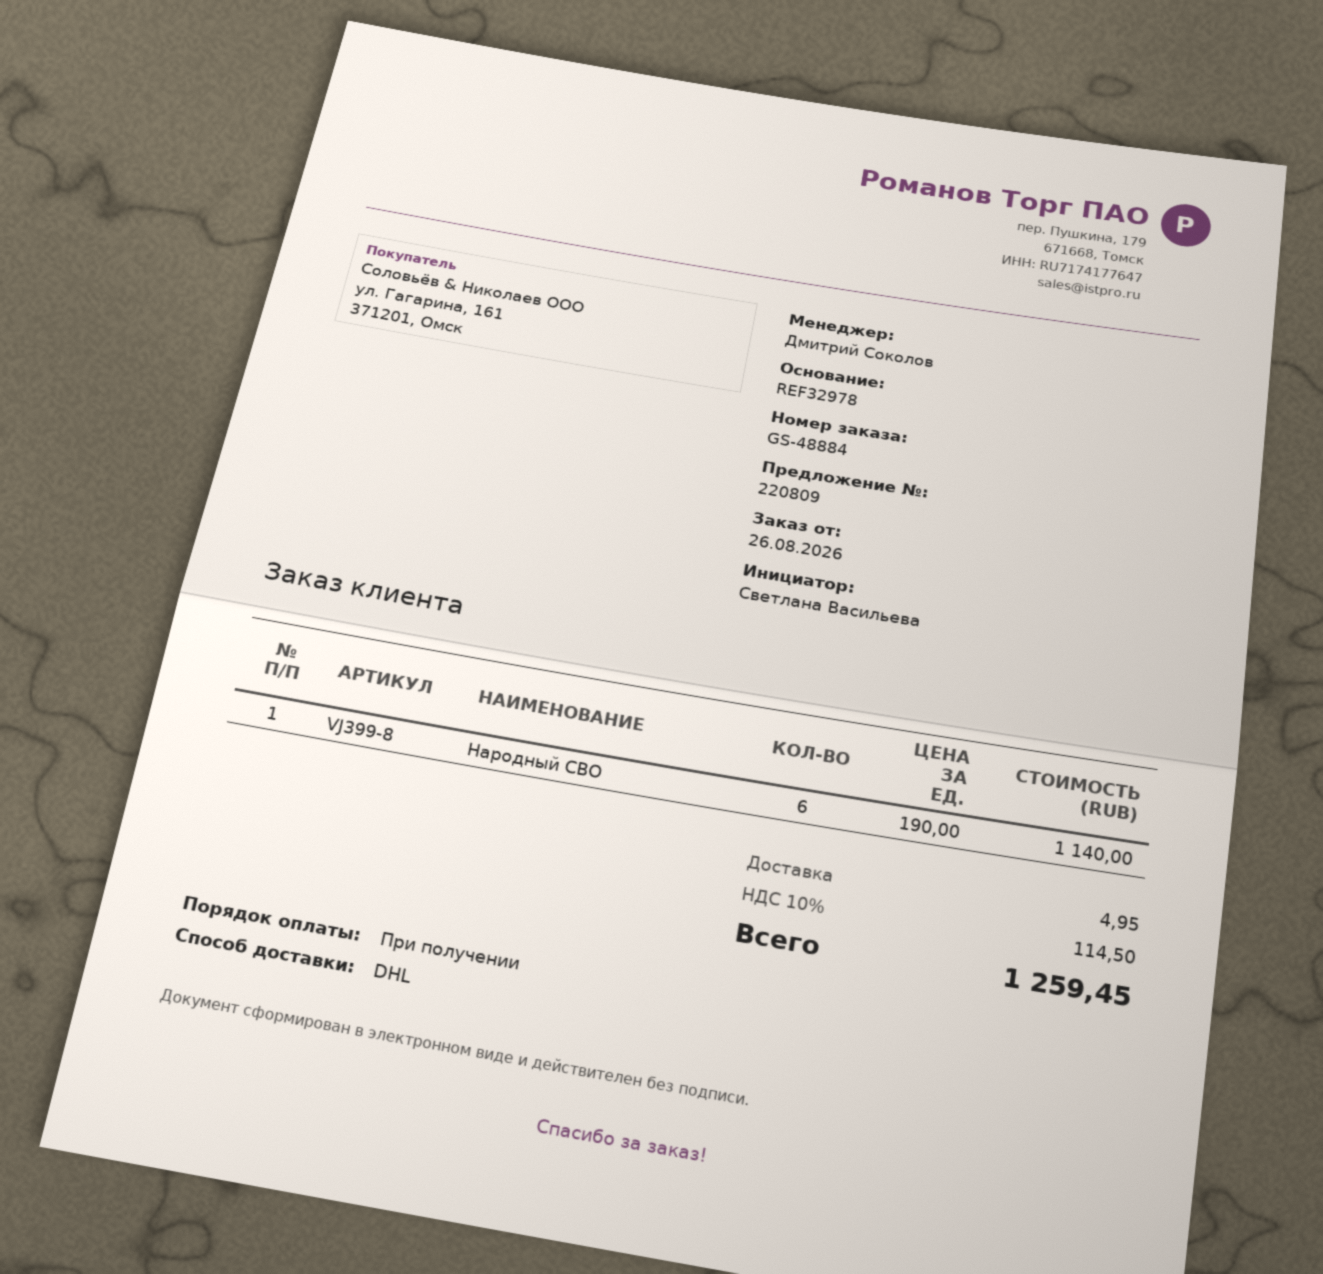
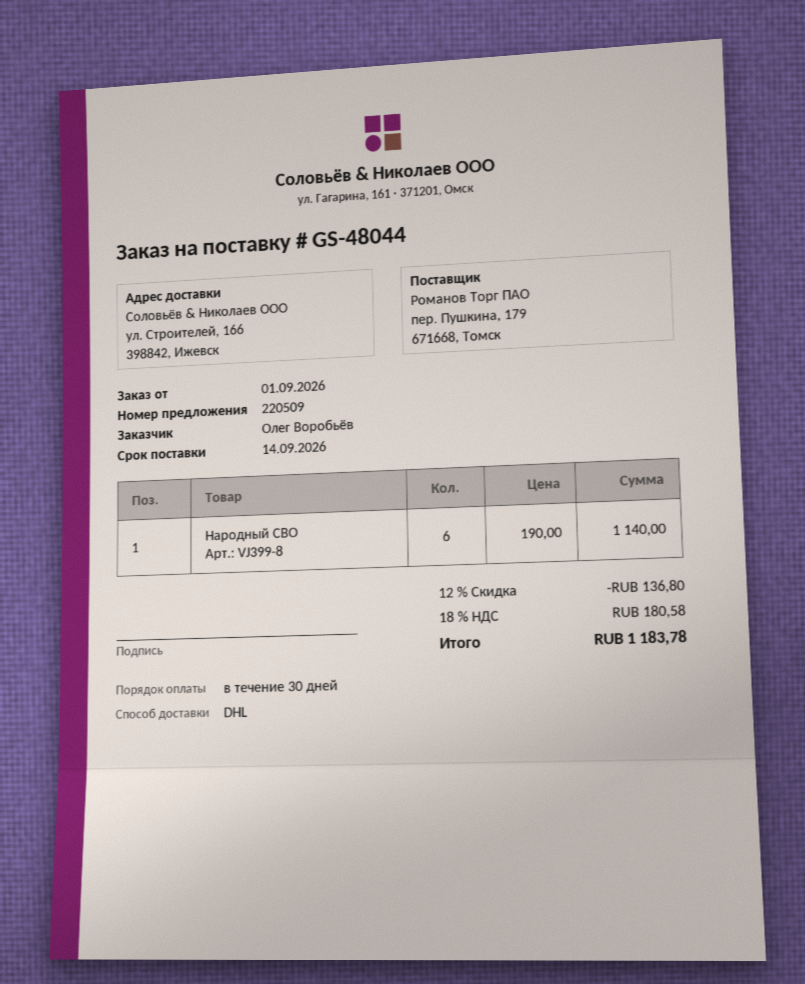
quote number: 220809 -> 220509
order number: GS-48884 -> GS-48044
order date: 2026-08-26 -> 2026-09-01
payment terms: on receipt -> 30 days
ordered by: Светлана Васильева -> Олег Воробьёв
discount: none -> 12% = 136.80
shipping: 4.95 -> none
tax: 10% = 114.50 -> 18% = 180.58
total: 1259.45 -> 1183.78

